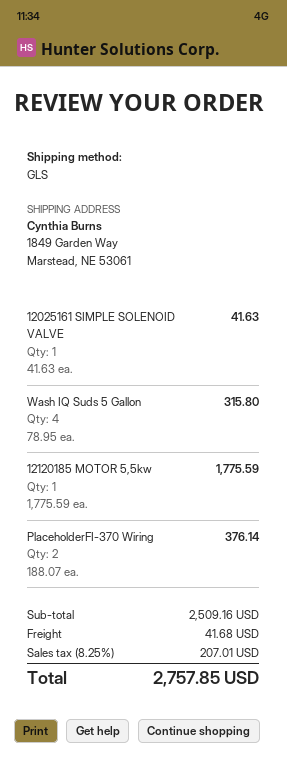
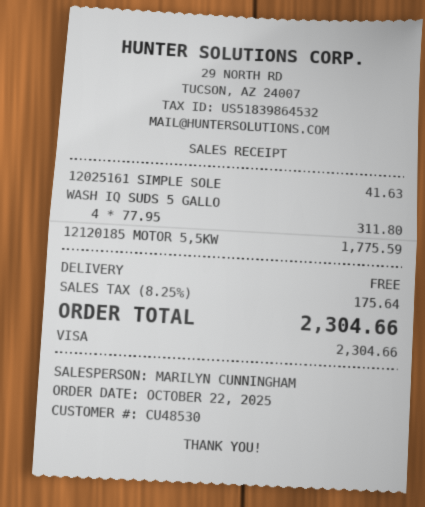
Wash IQ Suds 5 Gallon: 4 x 78.95 = 315.80 -> 4 x 77.95 = 311.80
PlaceholderFI-370 Wiring: 2 x 188.07 = 376.14 -> none
shipping: 41.68 -> 0.00
tax: 8.25% = 207.01 -> 8.25% = 175.64
total: 2757.85 -> 2304.66

